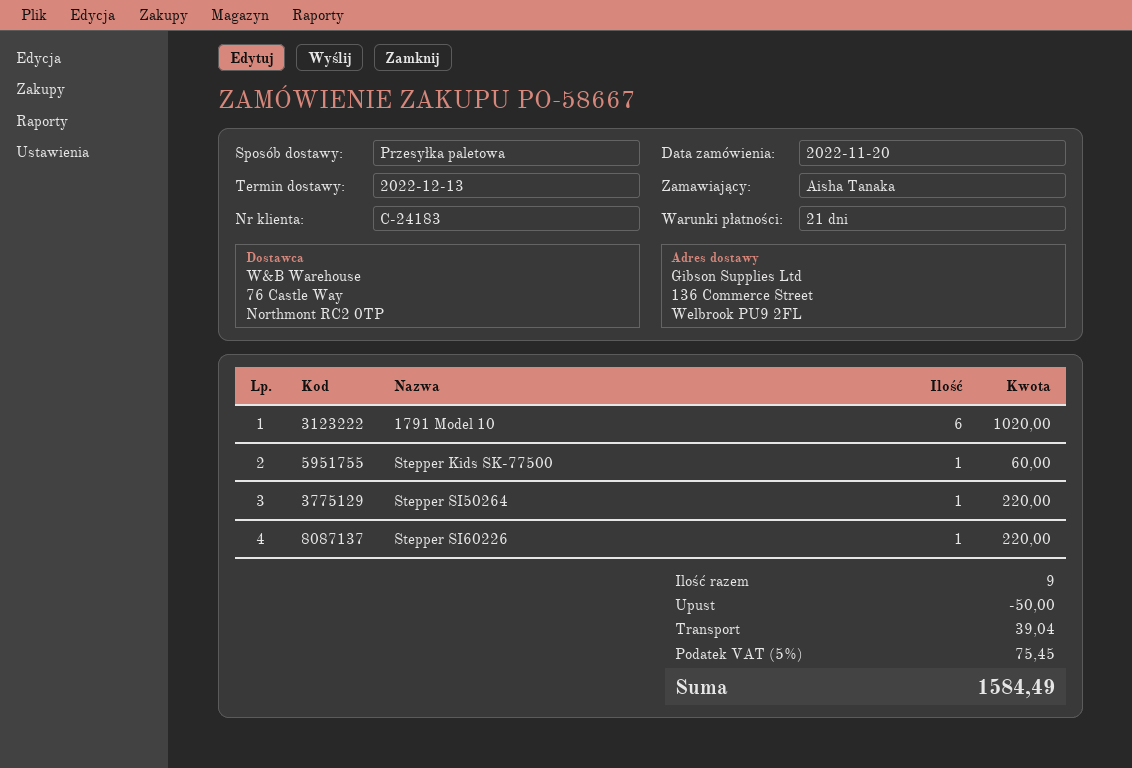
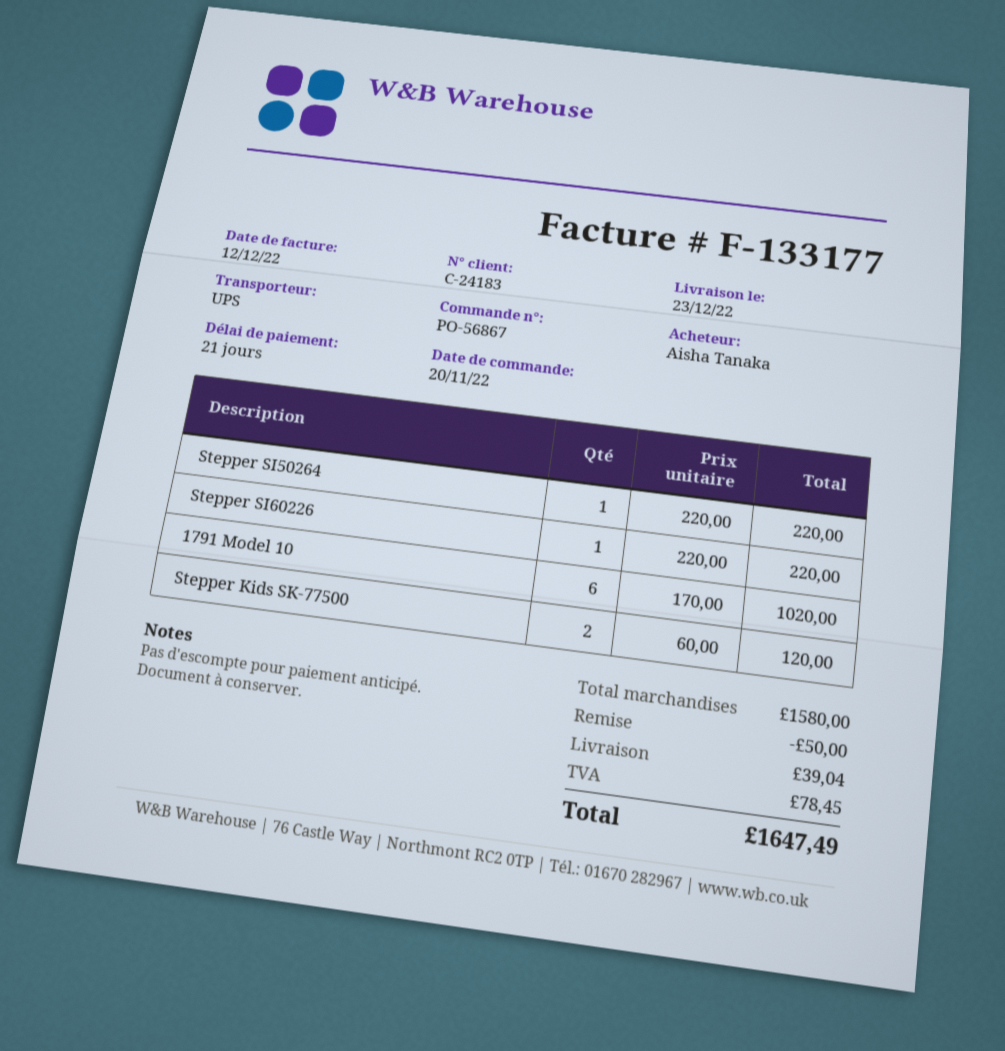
order number: PO-58667 -> PO-56867
delivery date: 2022-12-13 -> 2022-12-23
shipping method: pallet freight -> UPS
Stepper Kids SK-77500: 1 for 60.00 -> 2 for 120.00
tax: 75.45 -> 78.45
total: 1584.49 -> 1647.49

